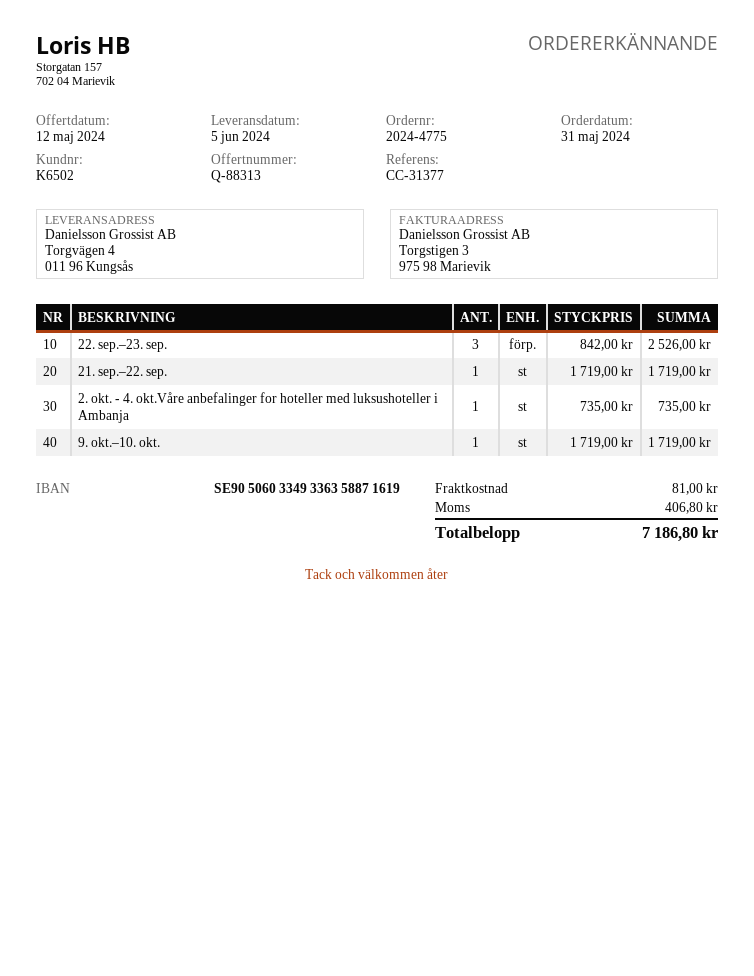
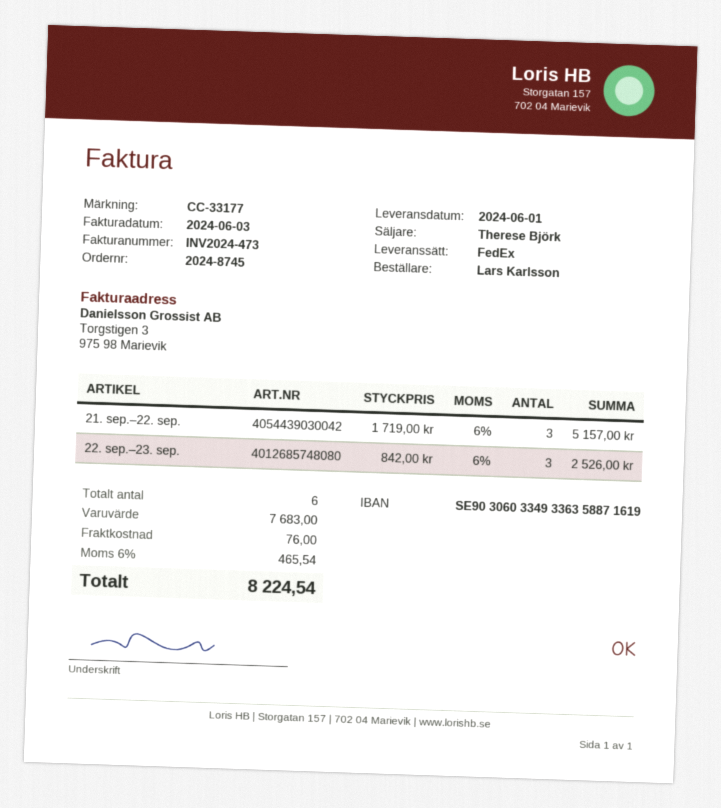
order number: 2024-4775 -> 2024-8745
delivery date: 2024-06-05 -> 2024-06-01
reference: CC-31377 -> CC-33177
bank account: SE9050603349336358871619 -> SE9030603349336358871619
21. sep.–22. sep.: 1 x 1719.00 = 1719.00 -> 3 x 1719.00 = 5157.00
2. okt. - 4. okt.Våre anbefalinger for hoteller med luksushoteller i Ambanja: 1 x 735.00 = 735.00 -> none
9. okt.–10. okt.: 1 x 1719.00 = 1719.00 -> none
shipping: 81.00 -> 76.00
tax: 406.80 -> 465.54
total: 7186.80 -> 8224.54

